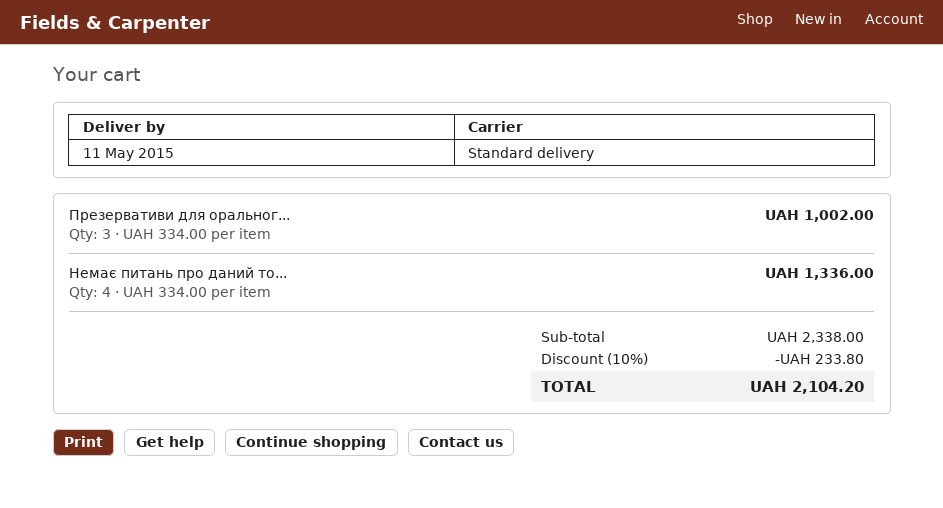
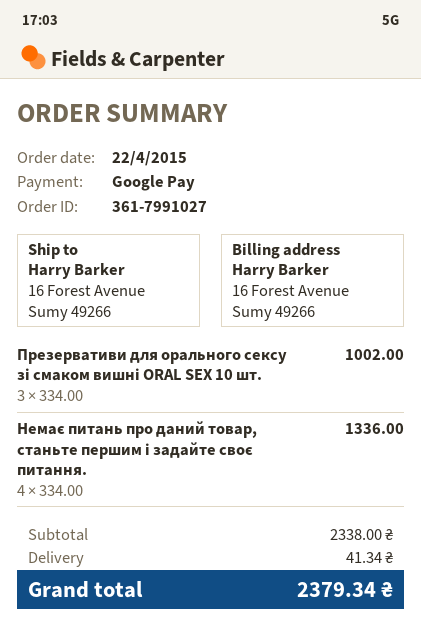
discount: 10% = 233.80 -> none
shipping: none -> 41.34
total: 2104.20 -> 2379.34

